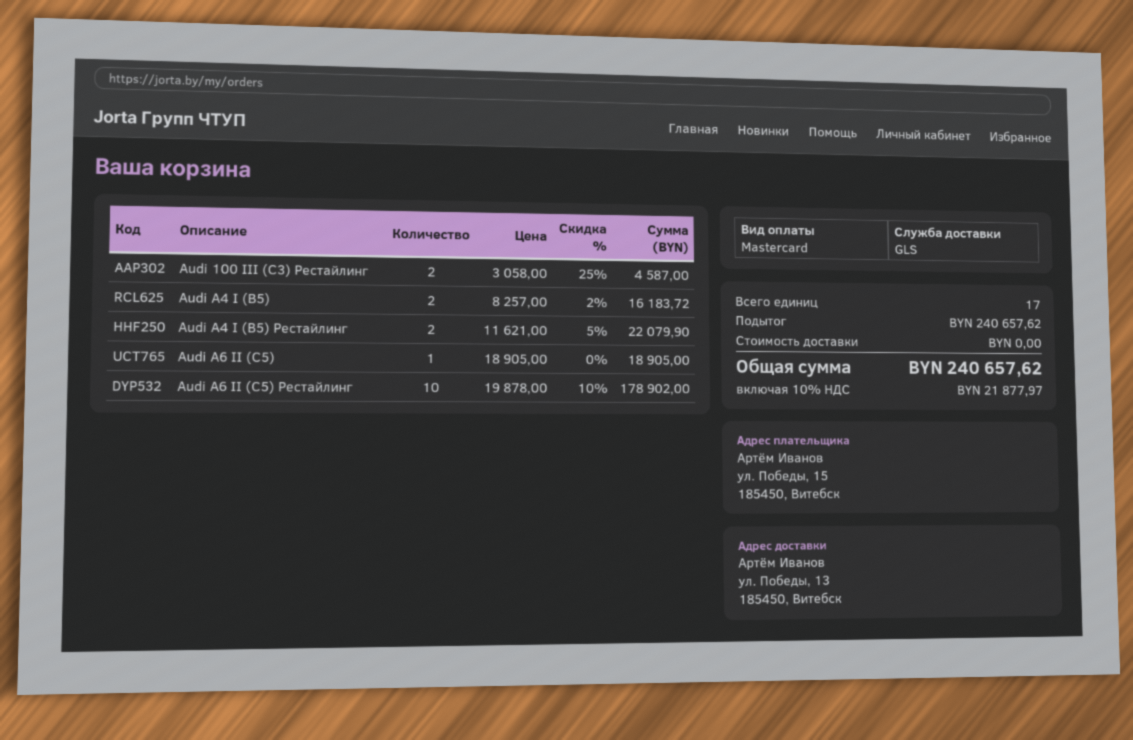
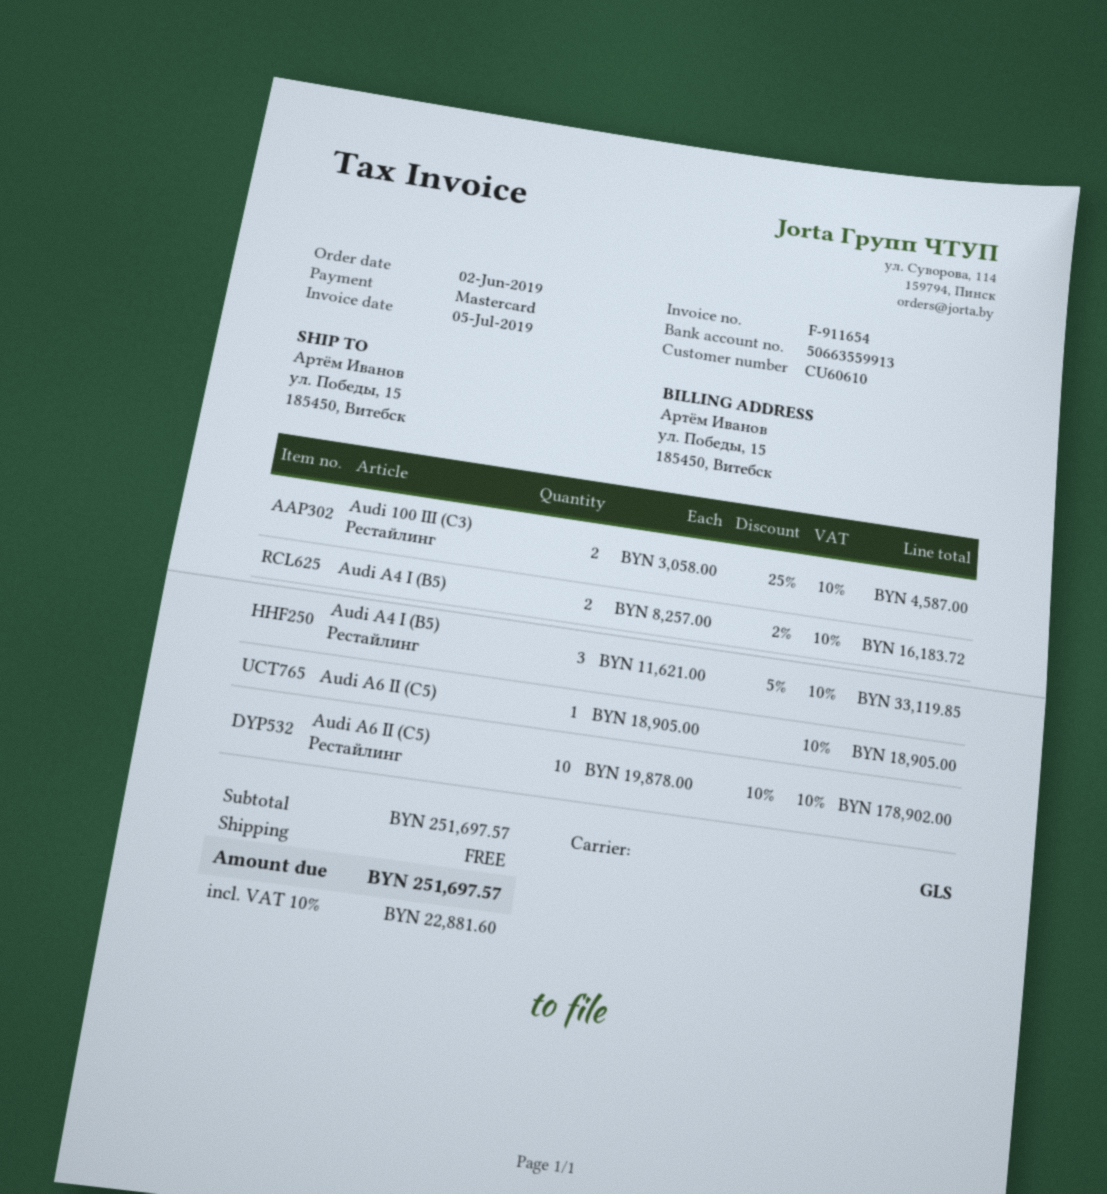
ship to: ул. Победы, 13, 185450, Витебск -> ул. Победы, 15, 185450, Витебск
Audi A4 I (B5) Рестайлинг: 2 x 11621.00 - 5% = 22079.90 -> 3 x 11621.00 - 5% = 33119.85
subtotal: 240657.62 -> 251697.57
tax: 10% = 21877.97 -> 10% = 22881.60
total: 240657.62 -> 251697.57

